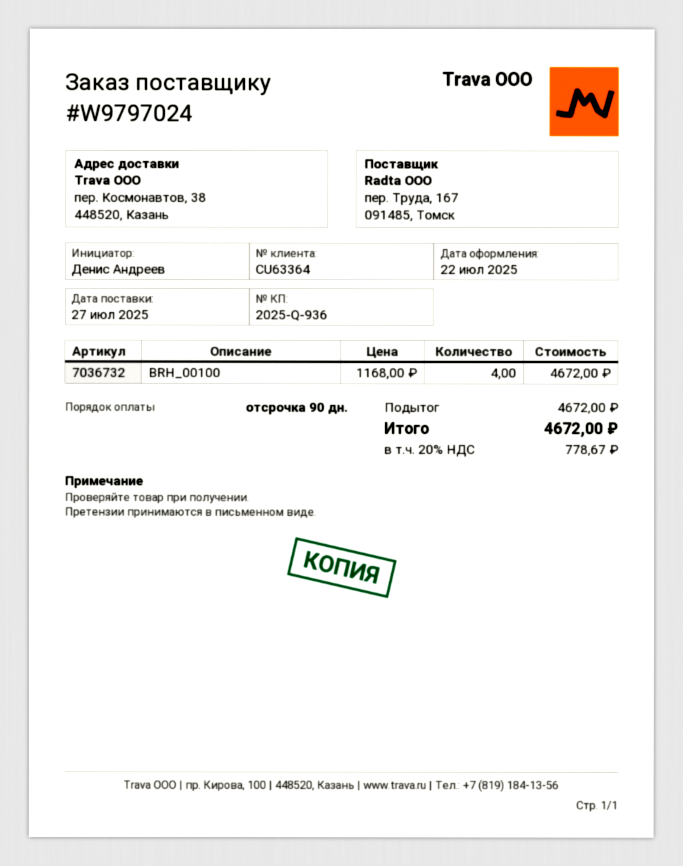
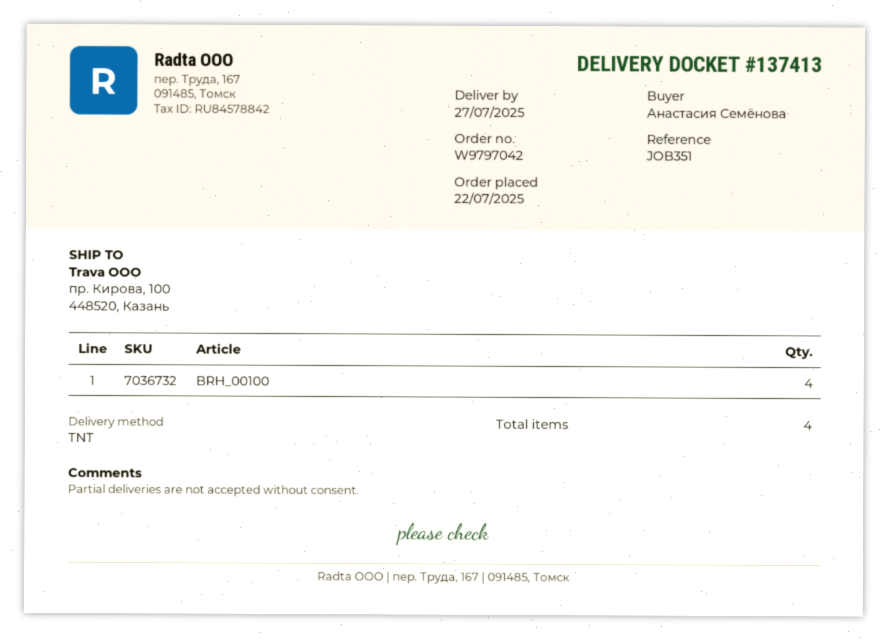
order number: W9797024 -> W9797042
ordered by: Денис Андреев -> Анастасия Семёнова
ship to: пер. Космонавтов, 38, 448520, Казань -> пр. Кирова, 100, 448520, Казань

